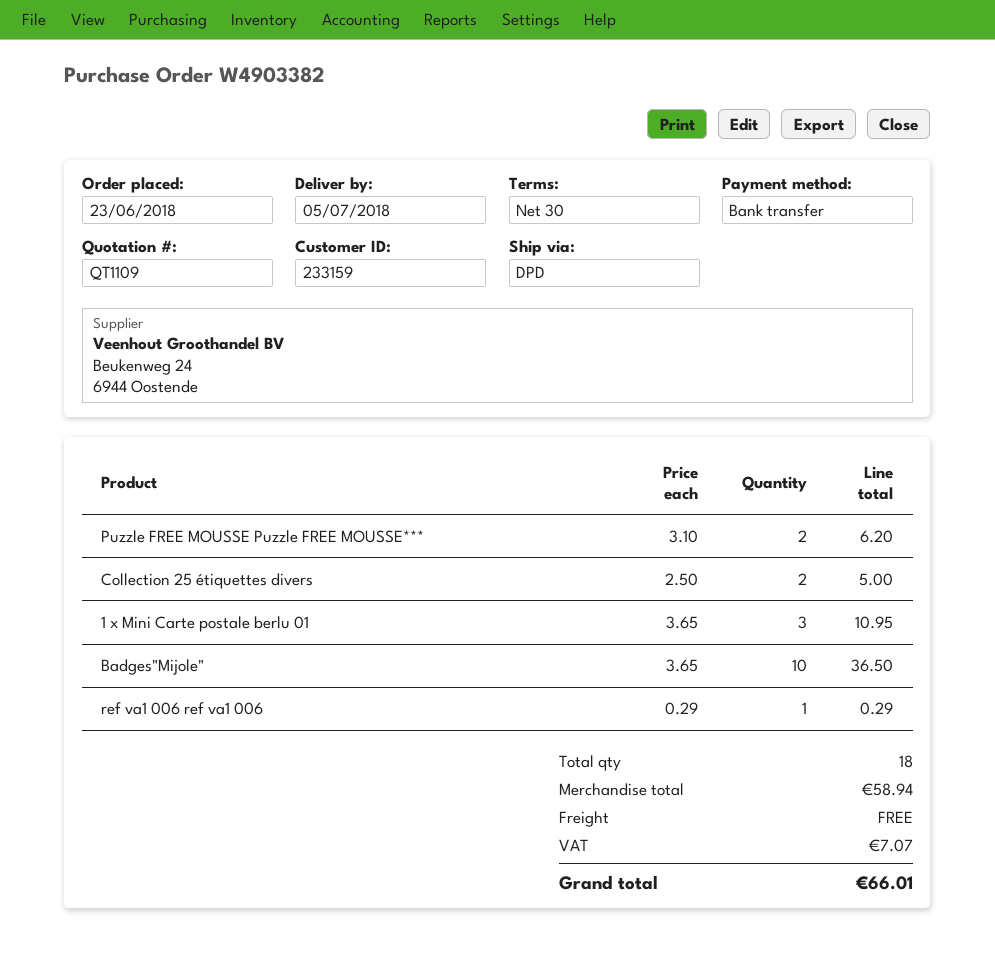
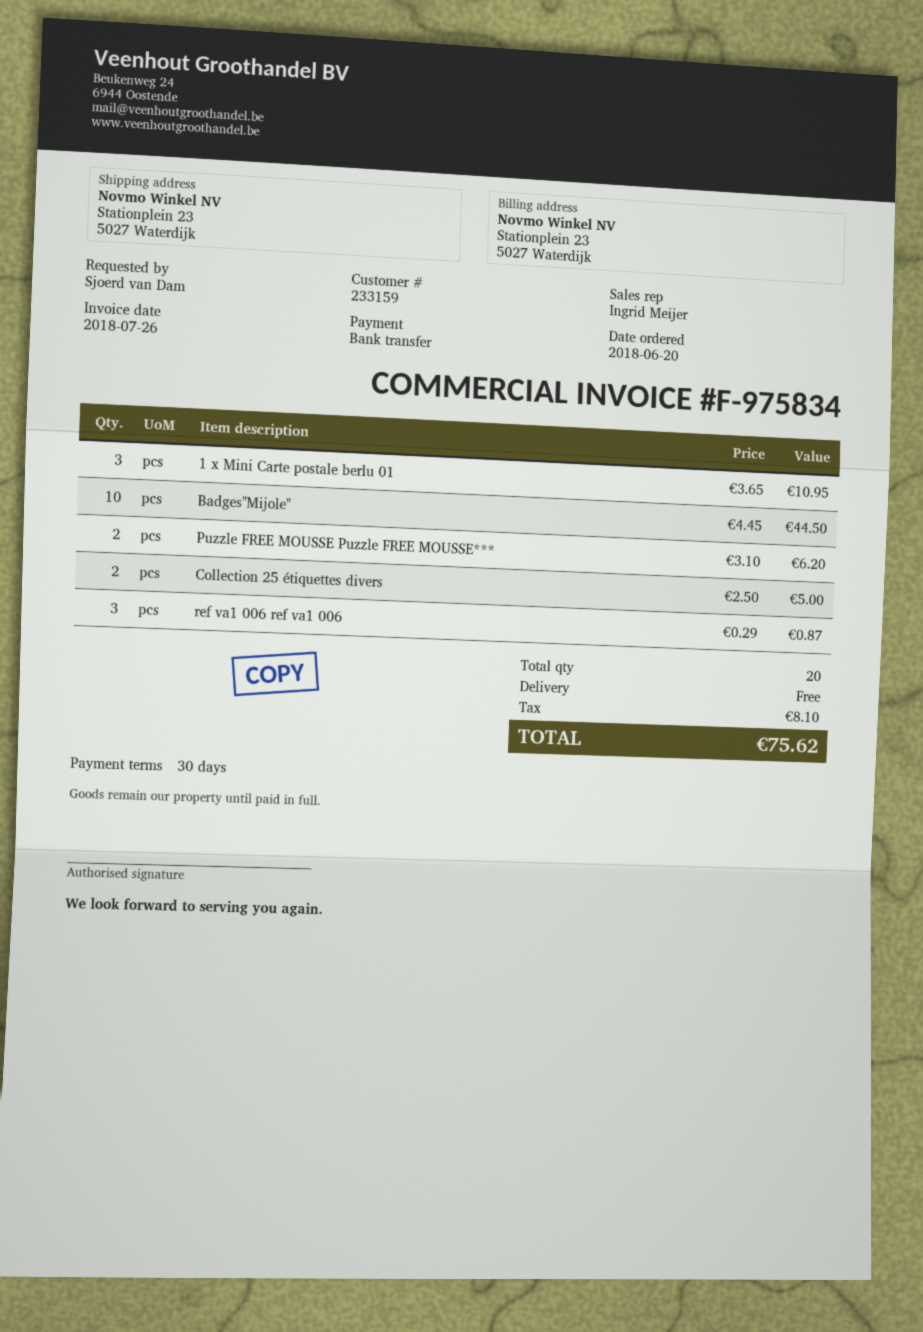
order date: 2018-06-23 -> 2018-06-20
Badges"Mijole": 10 x 3.65 = 36.50 -> 10 x 4.45 = 44.50
ref va1 006 ref va1 006: 1 x 0.29 = 0.29 -> 3 x 0.29 = 0.87
total quantity: 18 -> 20
tax: 7.07 -> 8.10
total: 66.01 -> 75.62

